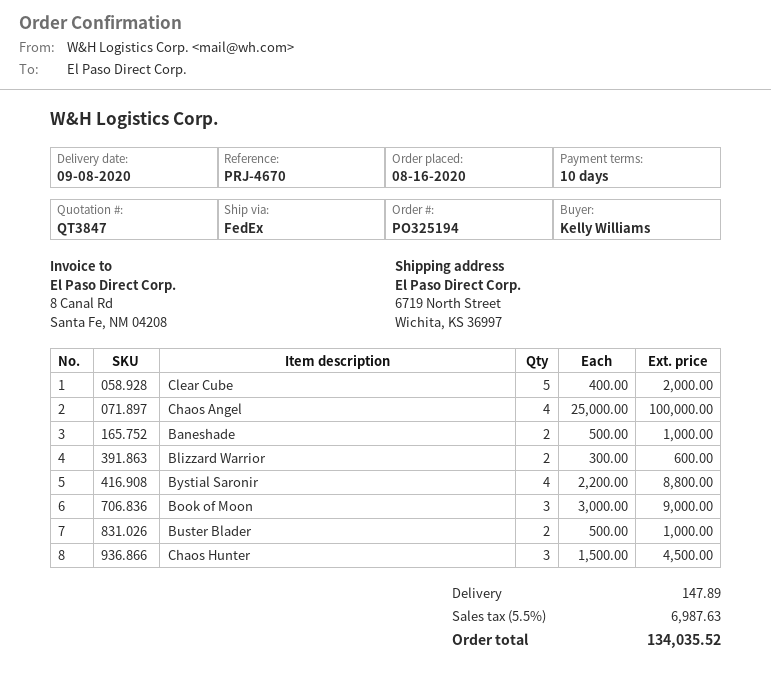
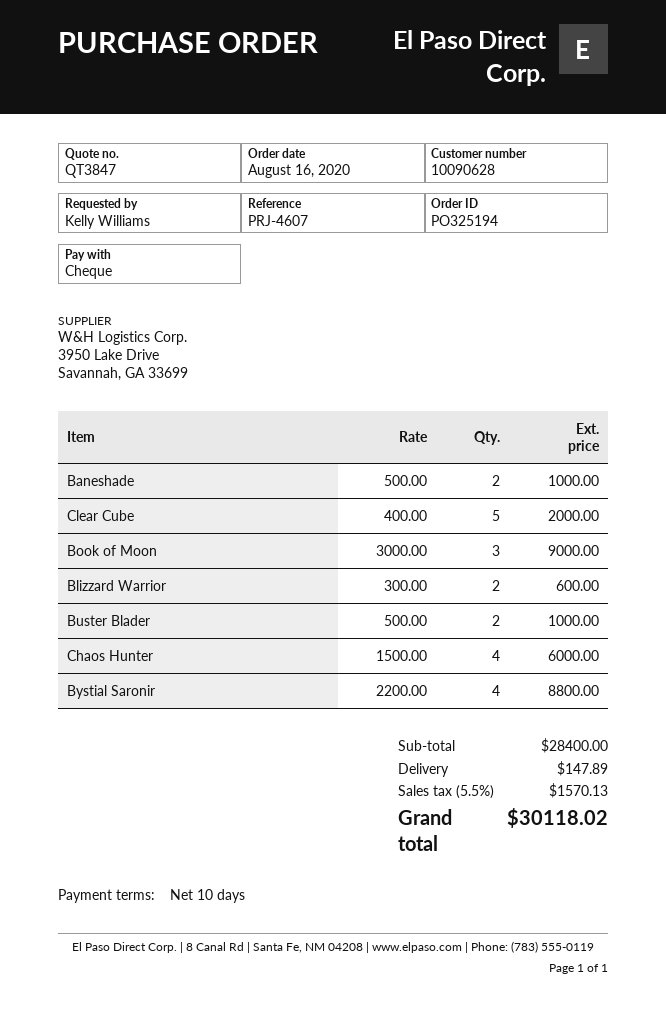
reference: PRJ-4670 -> PRJ-4607
Chaos Angel: 4 x 25000.00 = 100000.00 -> none
Chaos Hunter: 3 x 1500.00 = 4500.00 -> 4 x 1500.00 = 6000.00
tax: 5.5% = 6987.63 -> 5.5% = 1570.13
total: 134035.52 -> 30118.02

